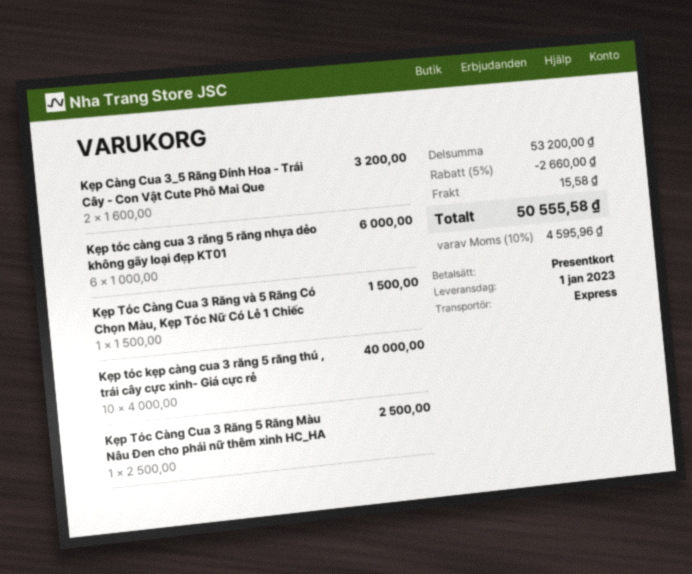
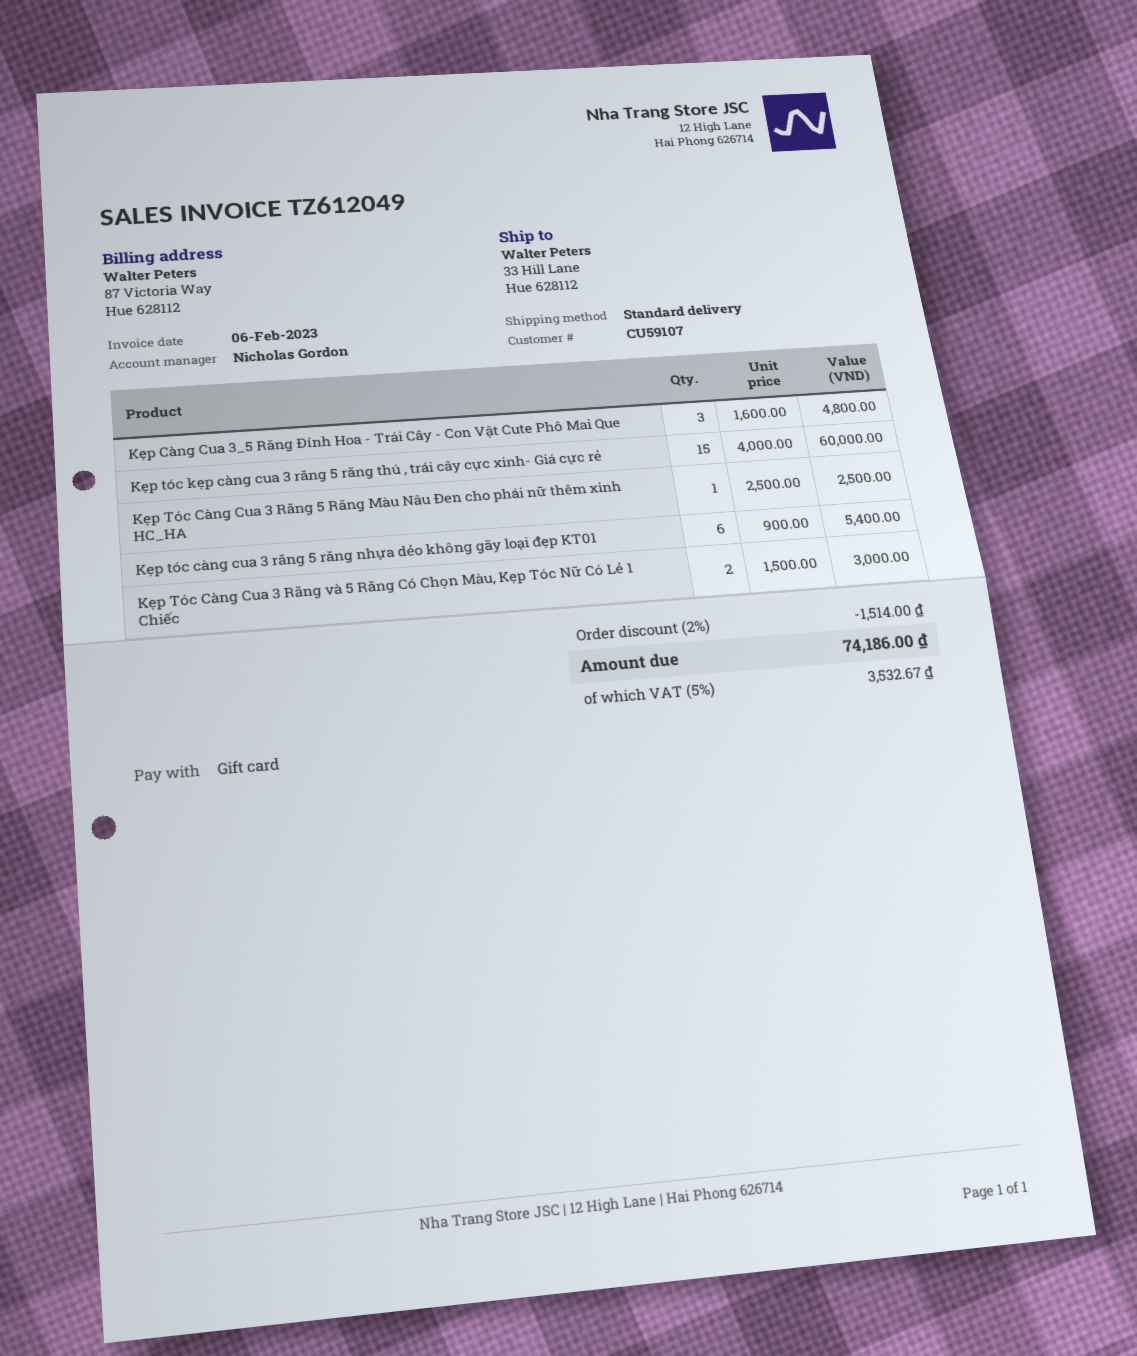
shipping method: express -> standard
Kẹp Càng Cua 3_5 Răng Đính Hoa - Trái Cây - Con Vật Cute Phô Mai Que: 2 x 1600.00 = 3200.00 -> 3 x 1600.00 = 4800.00
Kẹp tóc càng cua 3 răng 5 răng nhựa dẻo không gãy loại đẹp KT01: 6 x 1000.00 = 6000.00 -> 6 x 900.00 = 5400.00
Kẹp Tóc Càng Cua 3 Răng và 5 Răng Có Chọn Màu, Kẹp Tóc Nữ Có Lẻ 1 Chiếc: 1 x 1500.00 = 1500.00 -> 2 x 1500.00 = 3000.00
Kẹp tóc kẹp càng cua 3 răng 5 răng thú , trái cây cực xinh- Giá cực rẻ: 10 x 4000.00 = 40000.00 -> 15 x 4000.00 = 60000.00
discount: 5% = 2660.00 -> 2% = 1514.00
shipping: 15.58 -> none
tax: 10% = 4595.96 -> 5% = 3532.67
total: 50555.58 -> 74186.00

